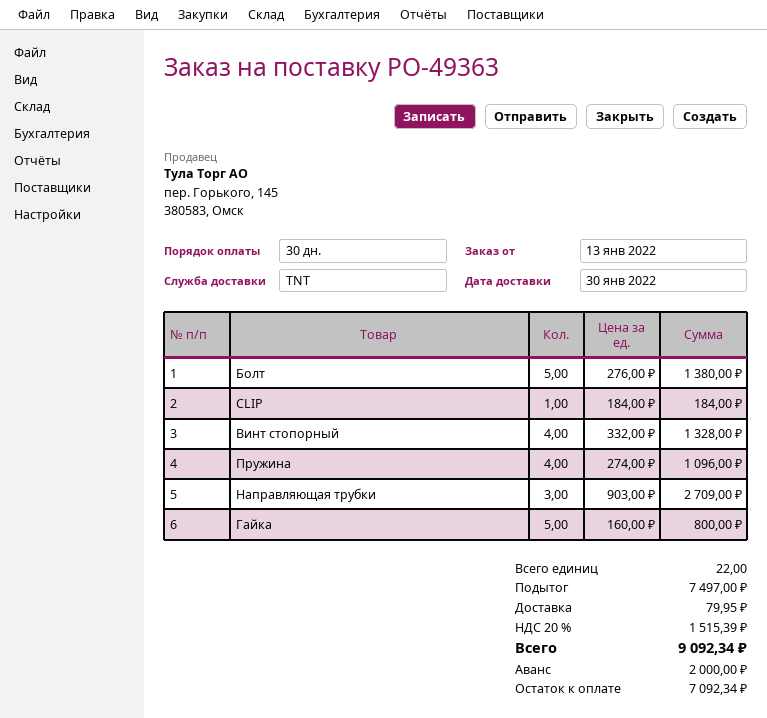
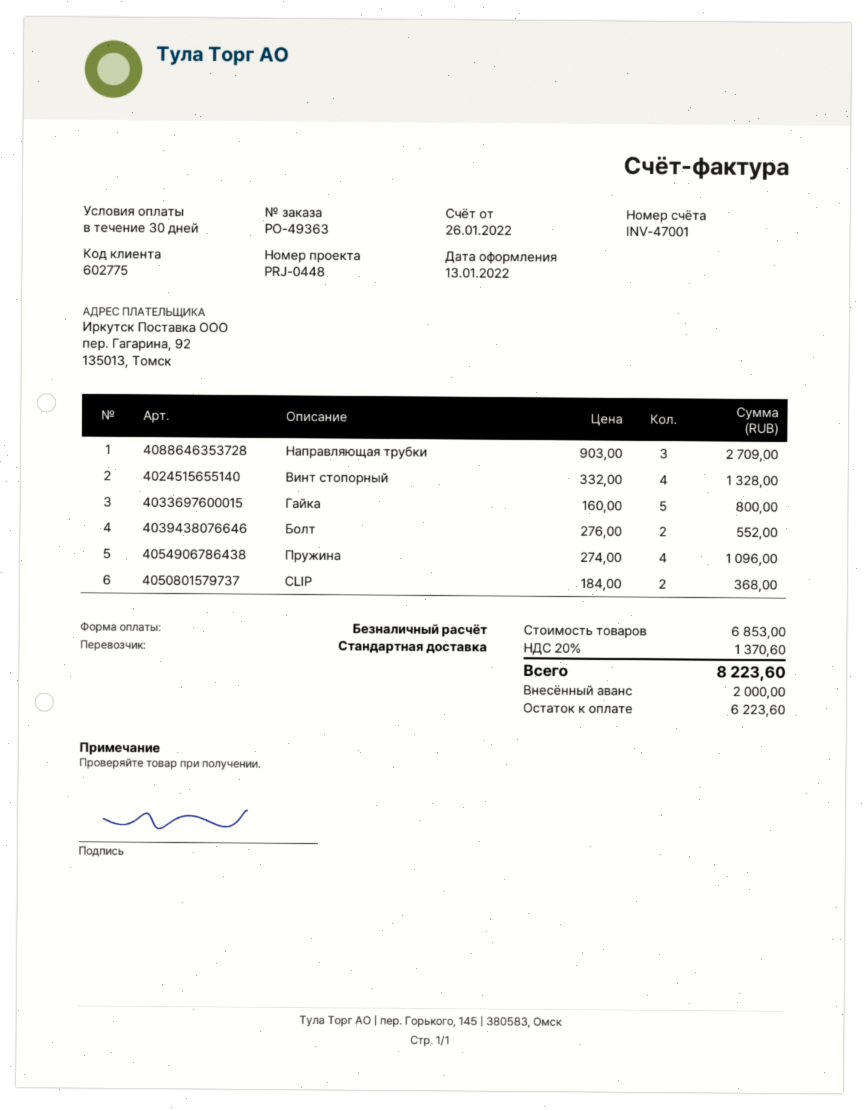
shipping method: TNT -> standard
Болт: 5 x 276.00 = 1380.00 -> 2 x 276.00 = 552.00
CLIP: 1 x 184.00 = 184.00 -> 2 x 184.00 = 368.00
subtotal: 7497.00 -> 6853.00
shipping: 79.95 -> none
tax: 20% = 1515.39 -> 20% = 1370.60
total: 9092.34 -> 8223.60
balance: 7092.34 -> 6223.60

